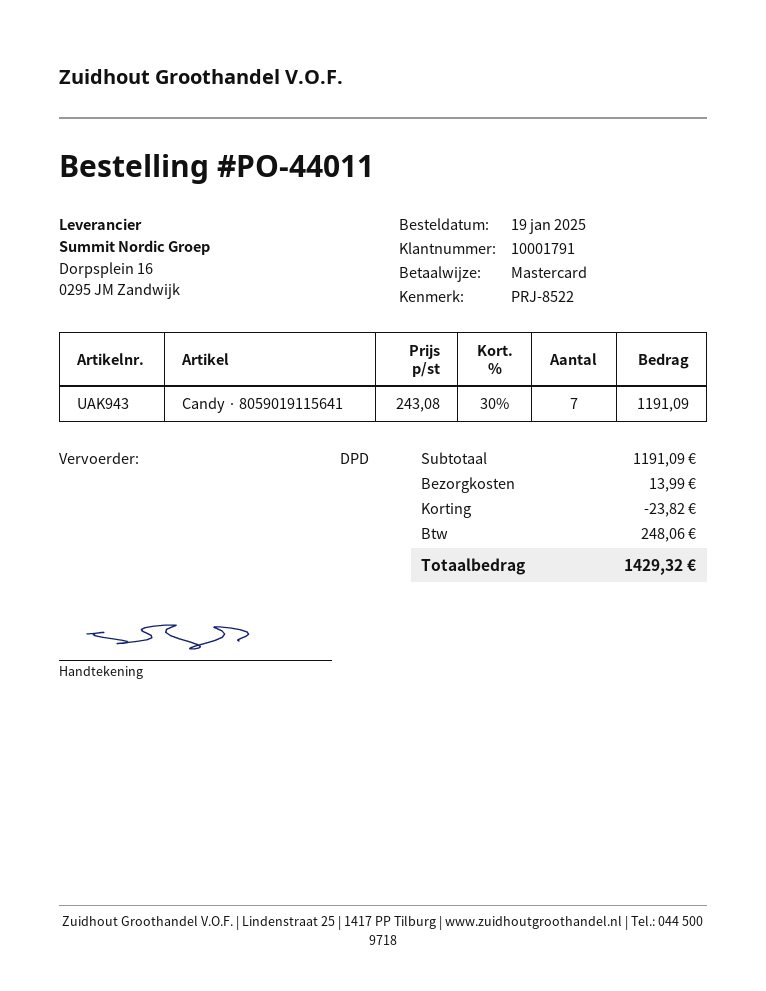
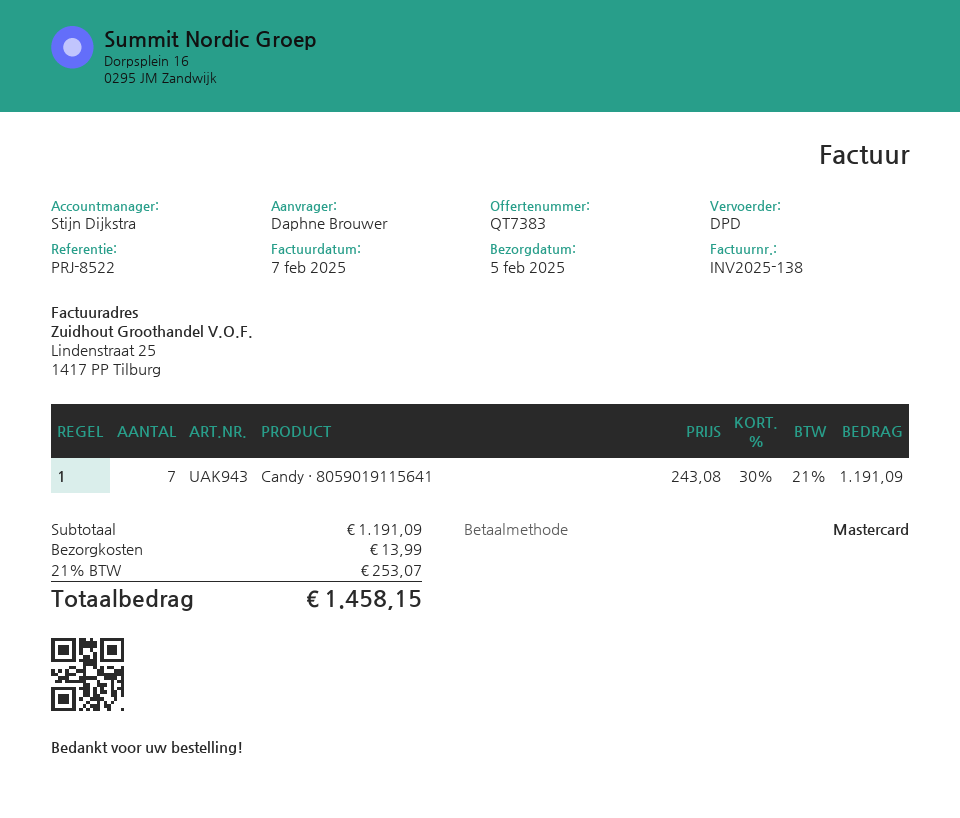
discount: 23.82 -> none
tax: 248.06 -> 253.07
total: 1429.32 -> 1458.15

